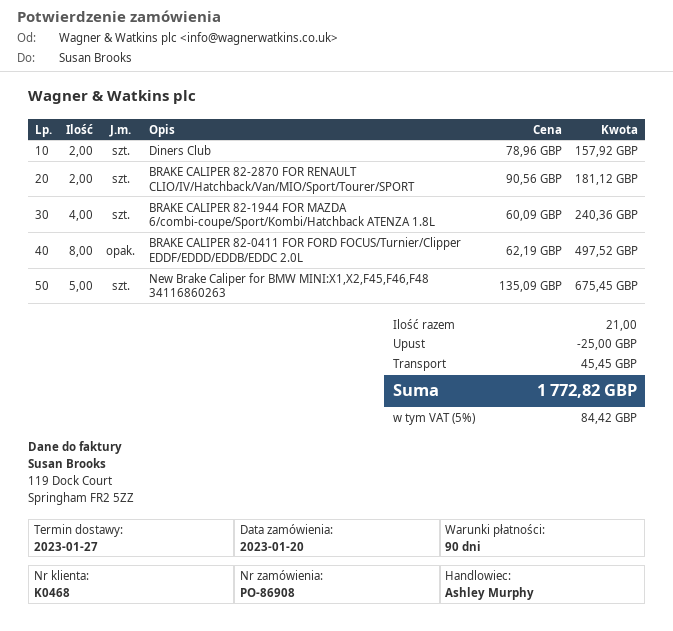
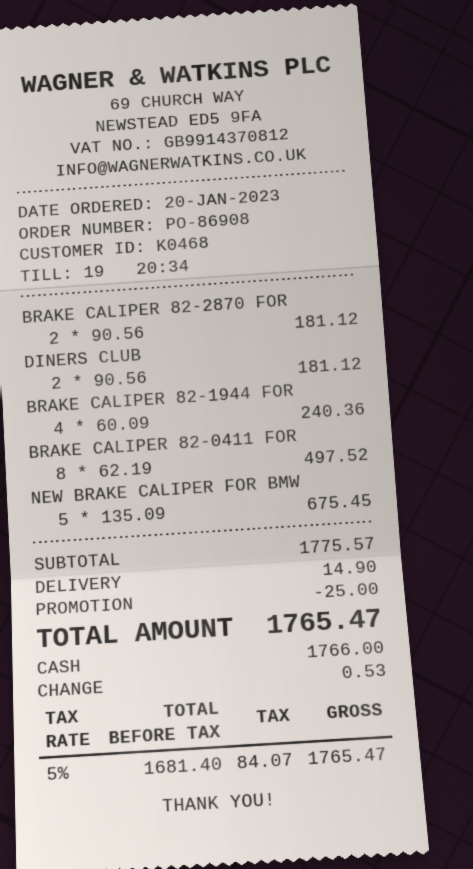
Diners Club: 2 x 78.96 = 157.92 -> 2 x 90.56 = 181.12
shipping: 45.45 -> 14.90
tax: 5% = 84.42 -> 5% = 84.07
total: 1772.82 -> 1765.47

